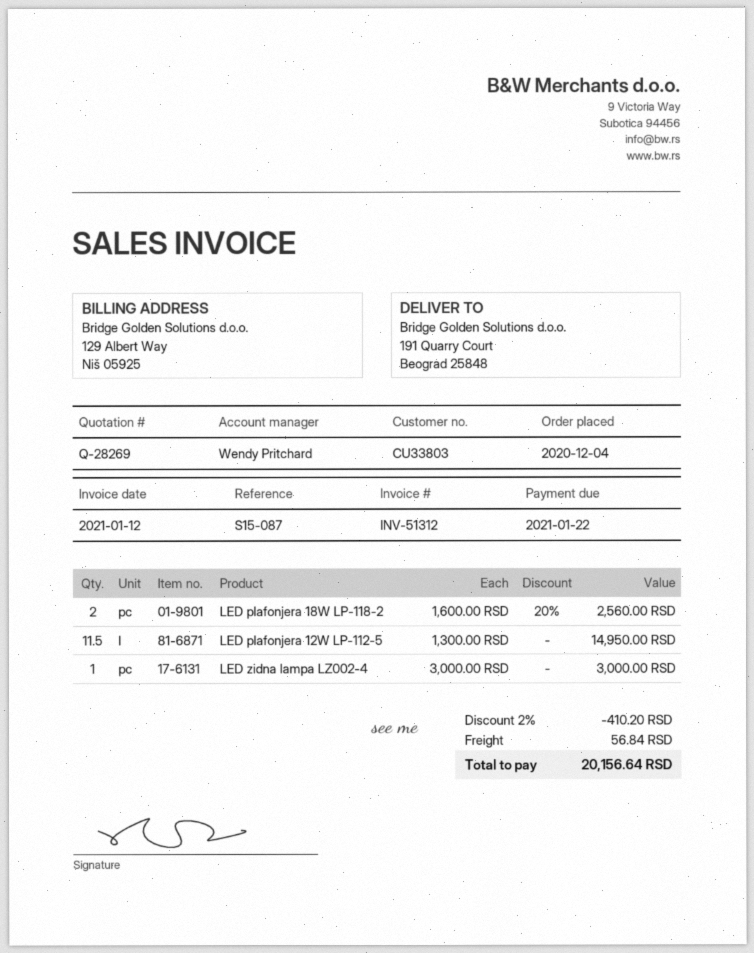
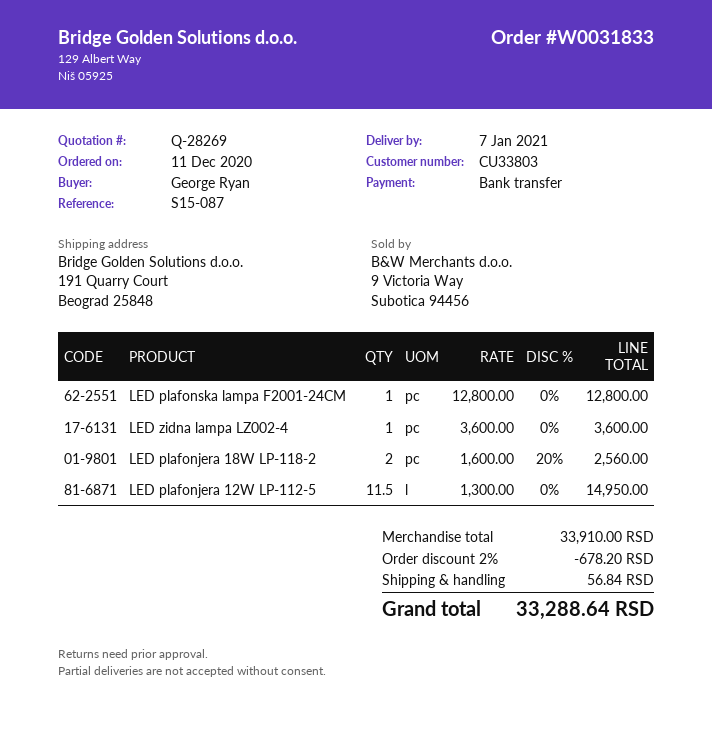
order date: 2020-12-04 -> 2020-12-11
LED zidna lampa LZ002-4: 1 x 3000.00 = 3000.00 -> 1 x 3600.00 = 3600.00
LED plafonska lampa F2001-24CM: none -> 1 x 12800.00 = 12800.00
discount: 2% = 410.20 -> 2% = 678.20
total: 20156.64 -> 33288.64

